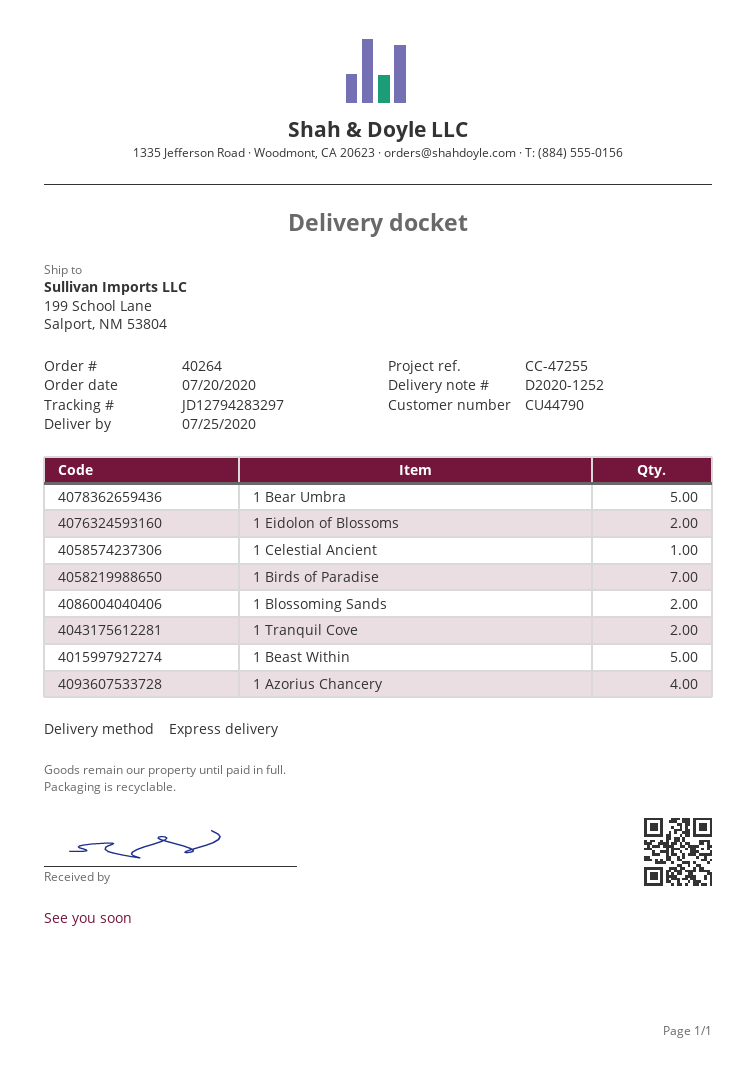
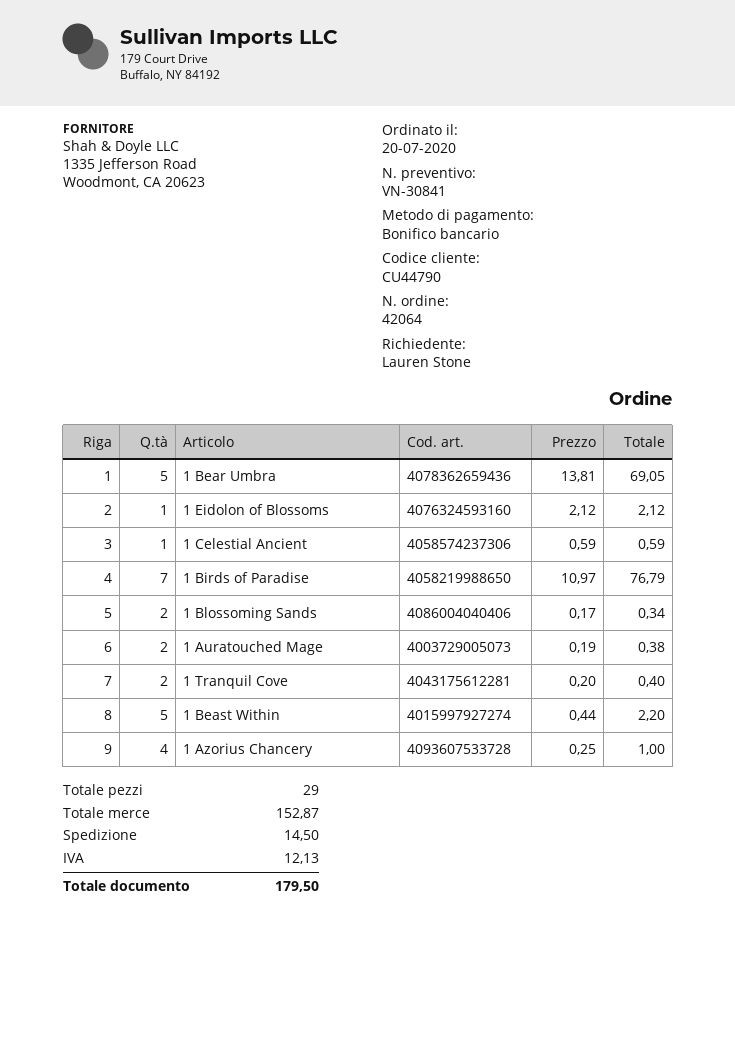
order number: 40264 -> 42064
1 Eidolon of Blossoms: 2 -> 1
1 Auratouched Mage: none -> 2

